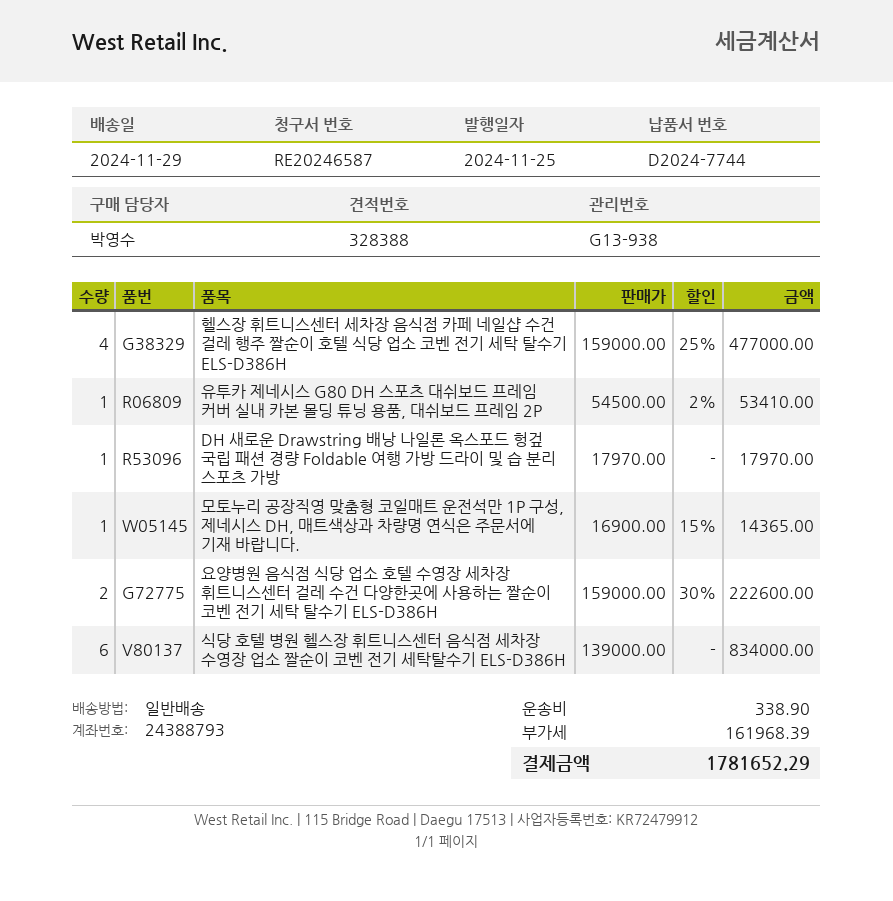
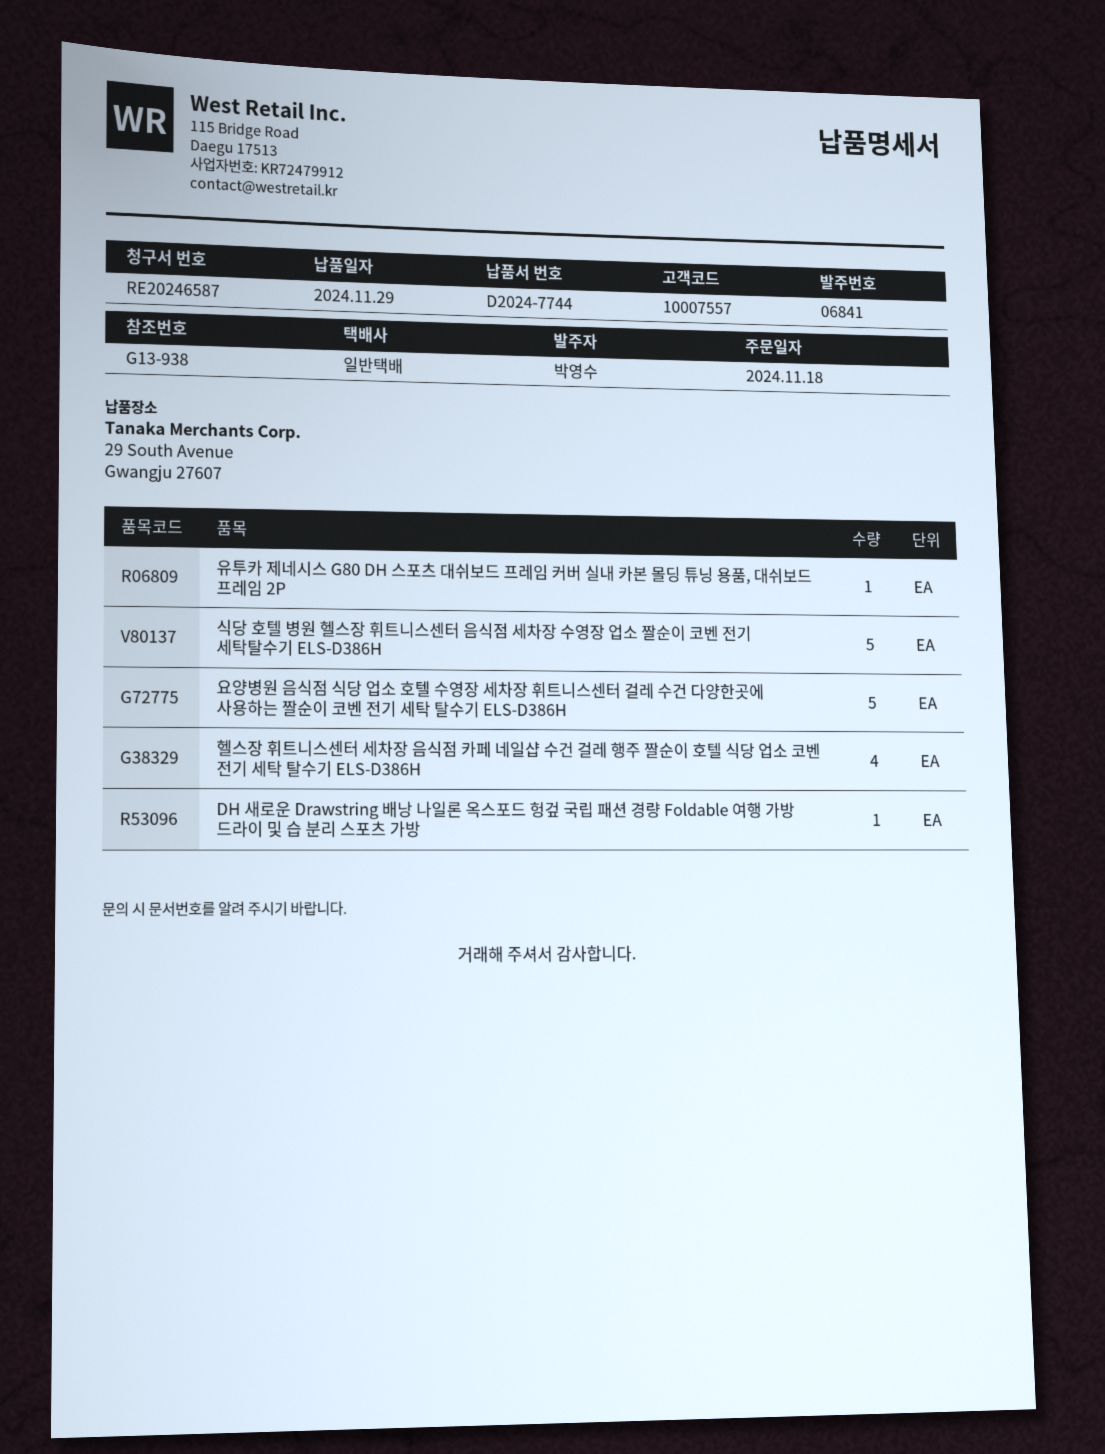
모토누리 공장직영 맞춤형 코일매트 운전석만 1P 구성, 제네시스 DH, 매트색상과 차량명 연식은 주문서에 기재 바랍니다.: 1 -> none
요양병원 음식점 식당 업소 호텔 수영장 세차장 휘트니스센터 걸레 수건 다양한곳에 사용하는 짤순이 코벤 전기 세탁 탈수기 ELS-D386H: 2 -> 5
식당 호텔 병원 헬스장 휘트니스센터 음식점 세차장 수영장 업소 짤순이 코벤 전기 세탁탈수기 ELS-D386H: 6 -> 5

